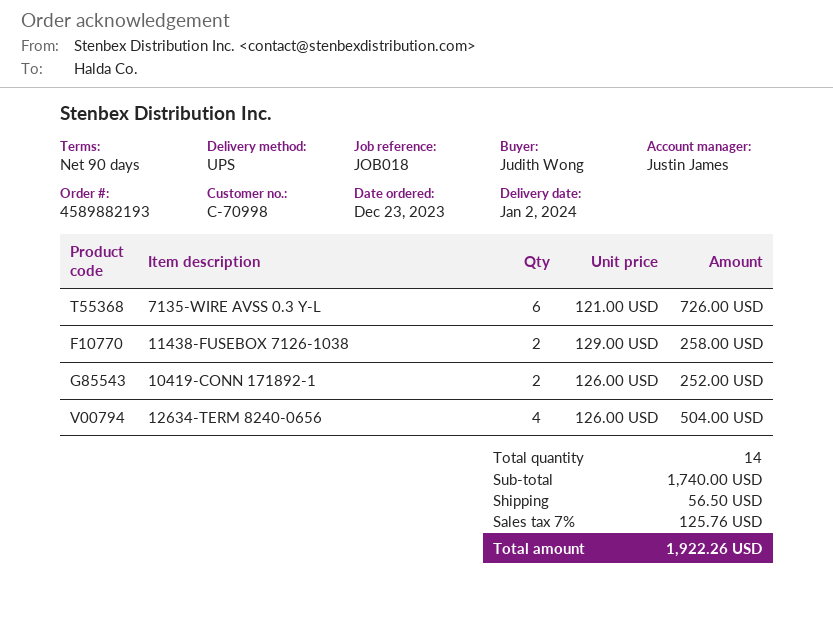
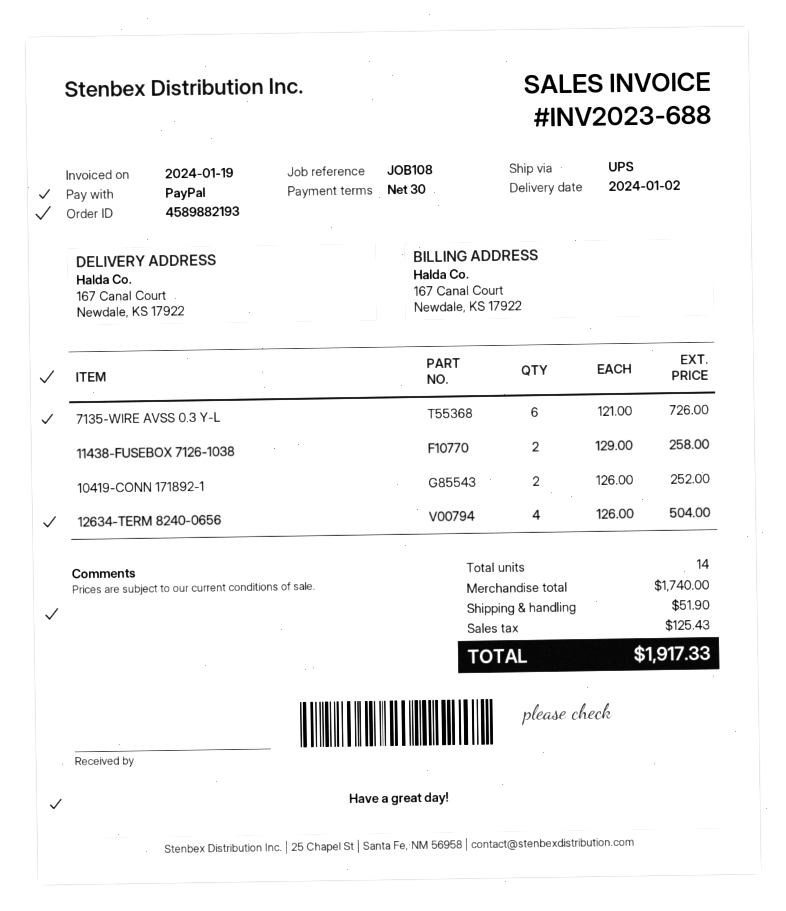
payment terms: 90 days -> 30 days
reference: JOB018 -> JOB108
shipping: 56.50 -> 51.90
tax: 125.76 -> 125.43
total: 1922.26 -> 1917.33

